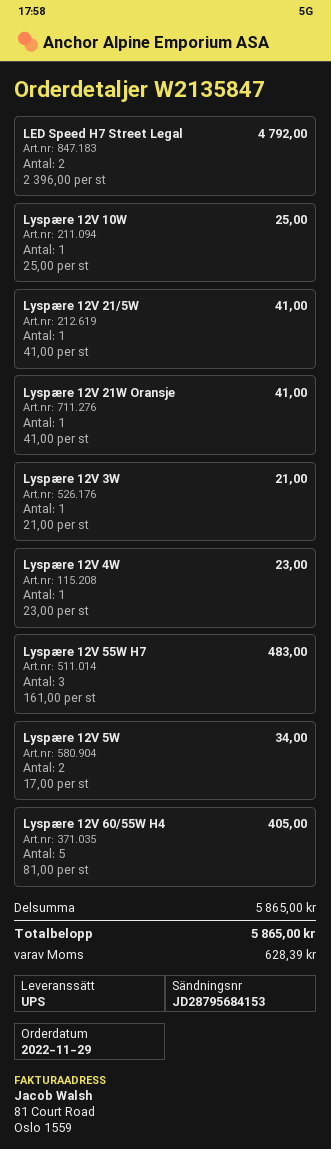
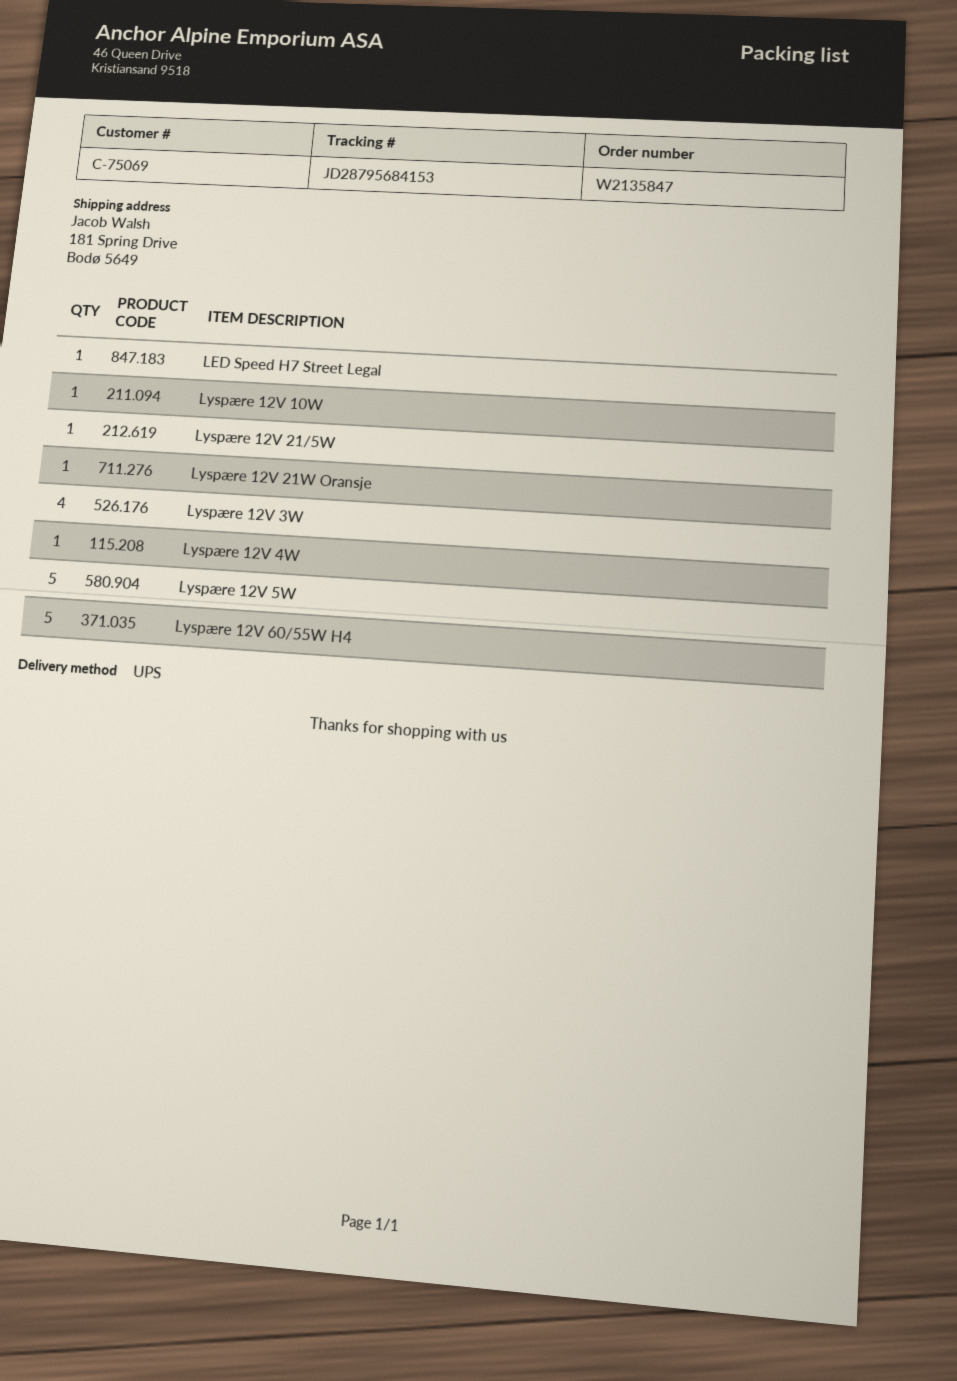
LED Speed H7 Street Legal: 2 -> 1
Lyspære 12V 3W: 1 -> 4
Lyspære 12V 55W H7: 3 -> none
Lyspære 12V 5W: 2 -> 5

